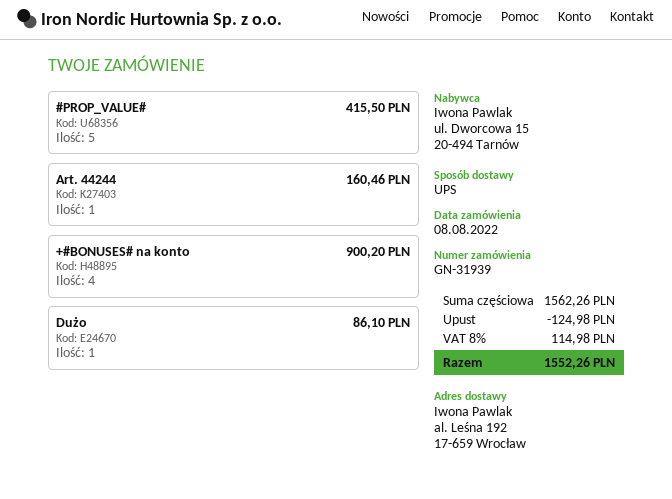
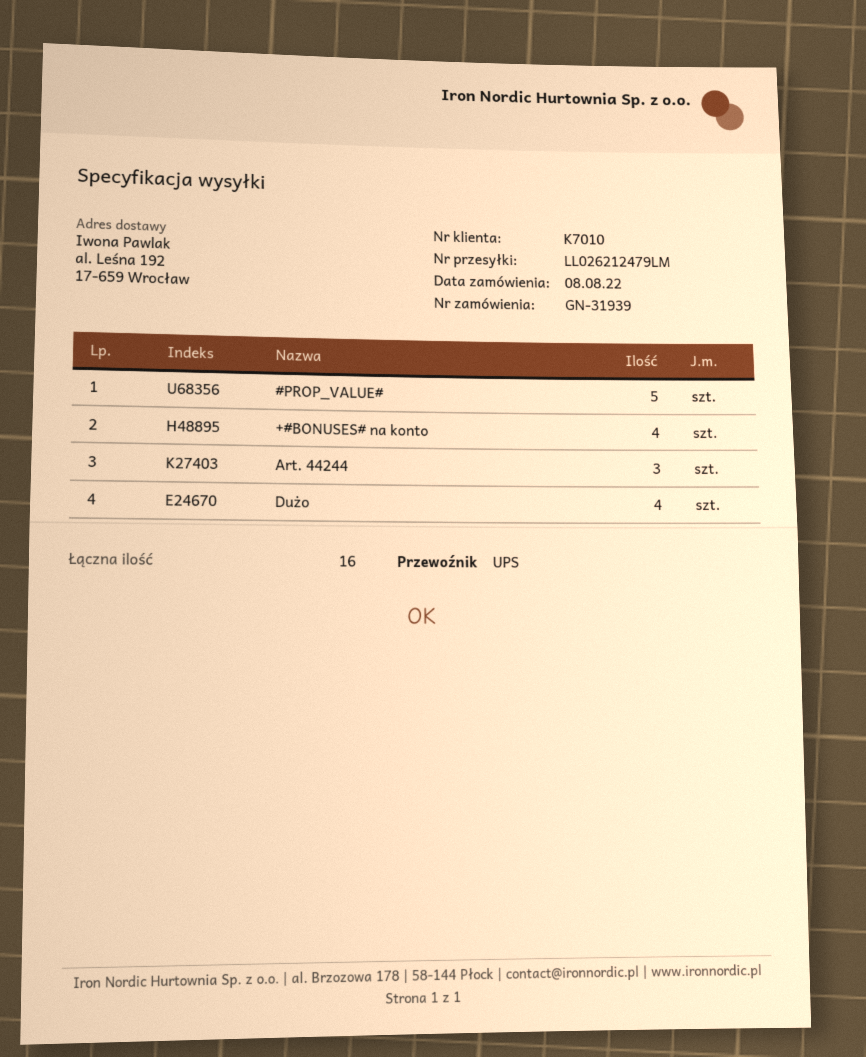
Art. 44244: 1 -> 3
Dużo: 1 -> 4

